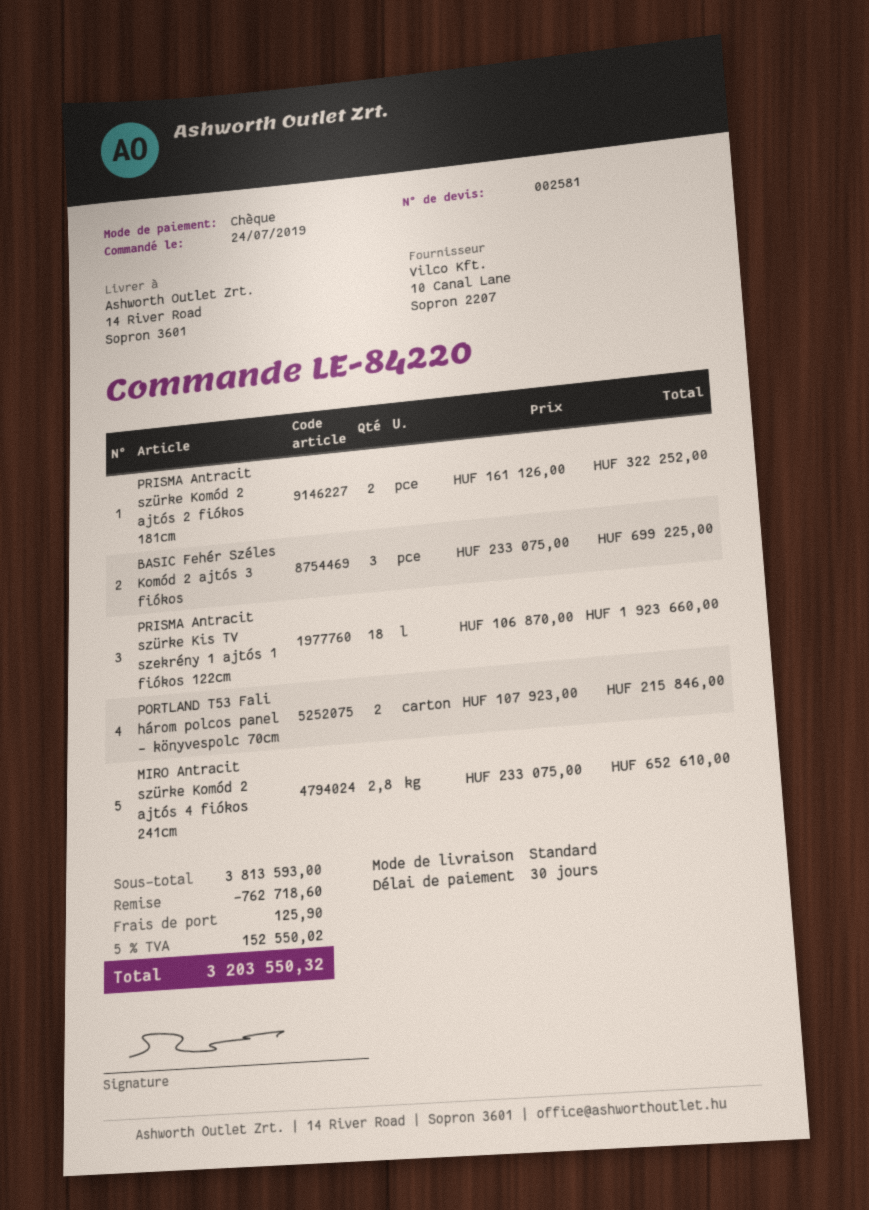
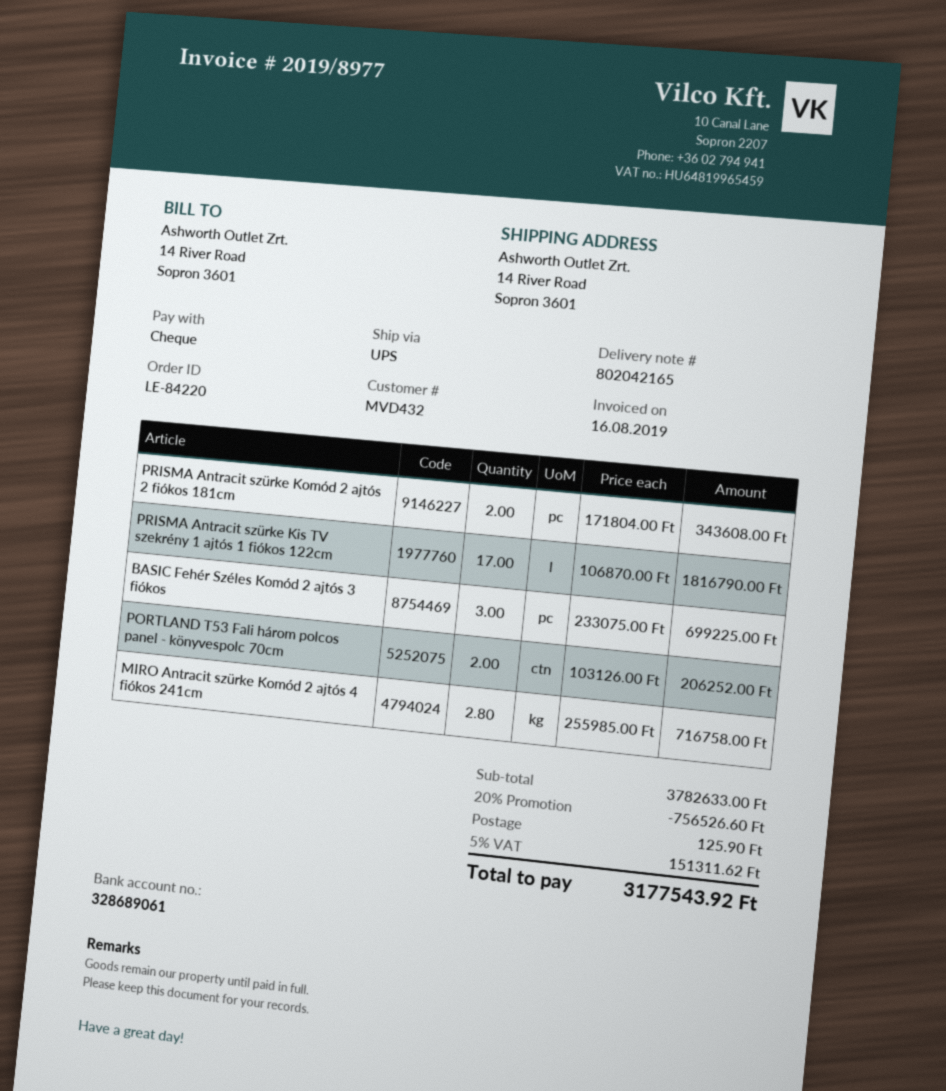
shipping method: standard -> UPS
PRISMA Antracit szürke Komód 2 ajtós 2 fiókos 181cm: 2 x 161126.00 = 322252.00 -> 2 x 171804.00 = 343608.00
PRISMA Antracit szürke Kis TV szekrény 1 ajtós 1 fiókos 122cm: 18 x 106870.00 = 1923660.00 -> 17 x 106870.00 = 1816790.00
PORTLAND T53 Fali három polcos panel - könyvespolc 70cm: 2 x 107923.00 = 215846.00 -> 2 x 103126.00 = 206252.00
MIRO Antracit szürke Komód 2 ajtós 4 fiókos 241cm: 2.8 x 233075.00 = 652610.00 -> 2.8 x 255985.00 = 716758.00
subtotal: 3813593.00 -> 3782633.00
discount: 762718.60 -> 756526.60
tax: 5% = 152550.02 -> 5% = 151311.62
total: 3203550.32 -> 3177543.92

